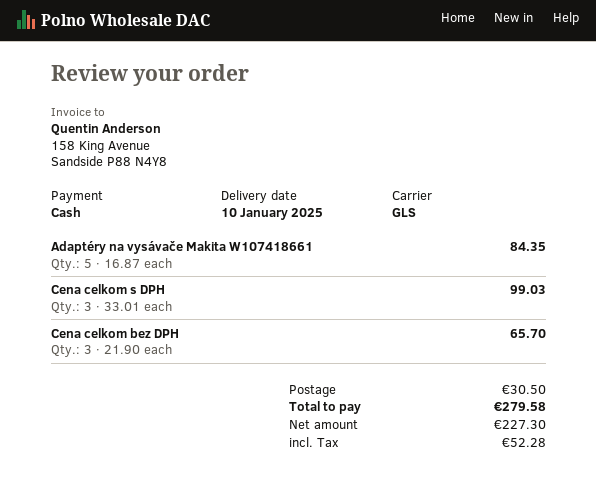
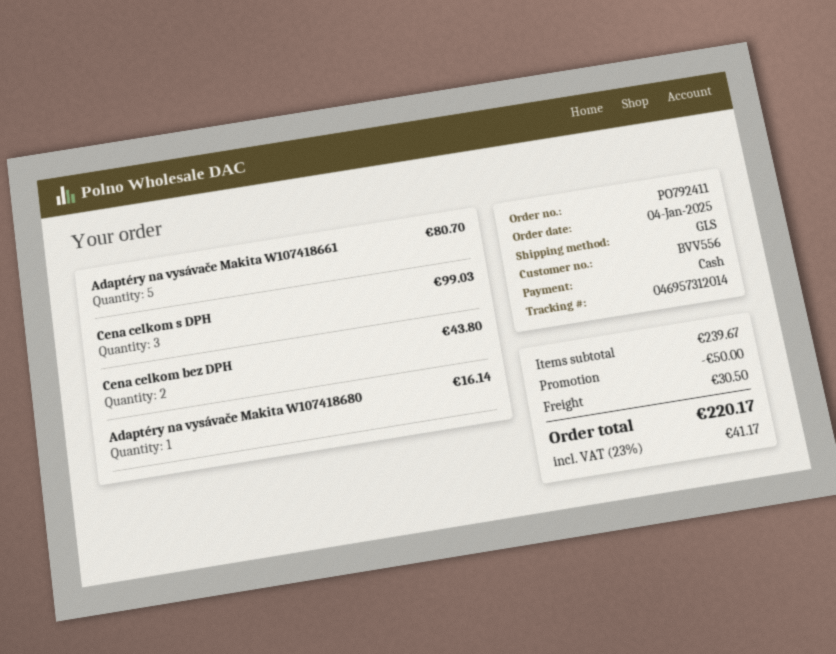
Adaptéry na vysávače Makita W107418661: 5 for 84.35 -> 5 for 80.70
Cena celkom bez DPH: 3 for 65.70 -> 2 for 43.80
Adaptéry na vysávače Makita W107418680: none -> 1 for 16.14
discount: none -> 50.00
tax: 52.28 -> 41.17
total: 279.58 -> 220.17

